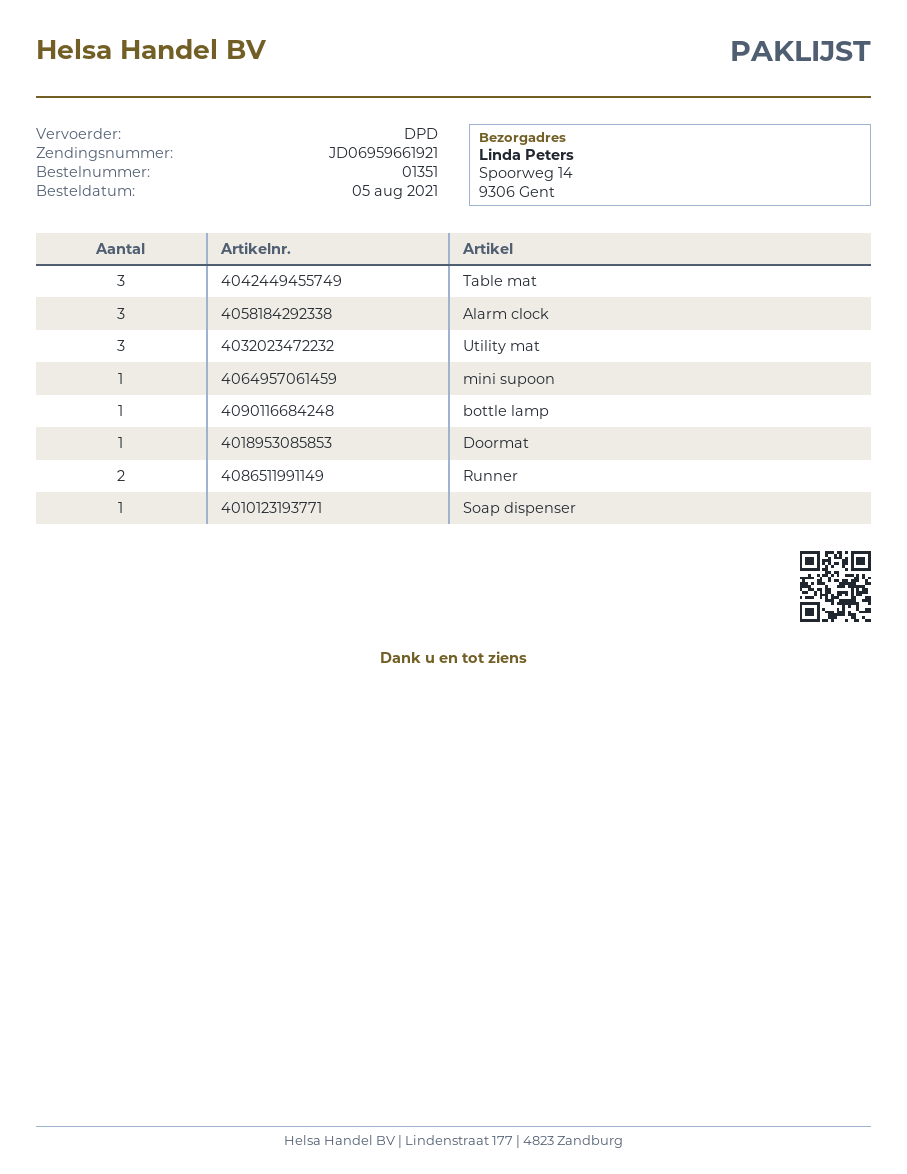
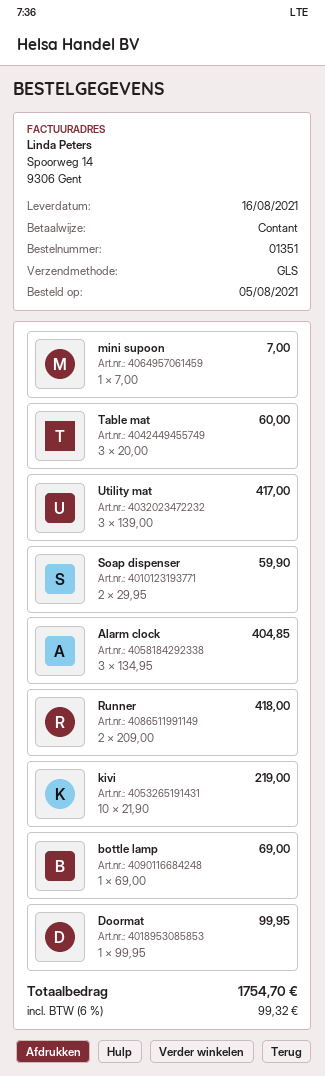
shipping method: DPD -> GLS
Soap dispenser: 1 -> 2
kivi: none -> 10

